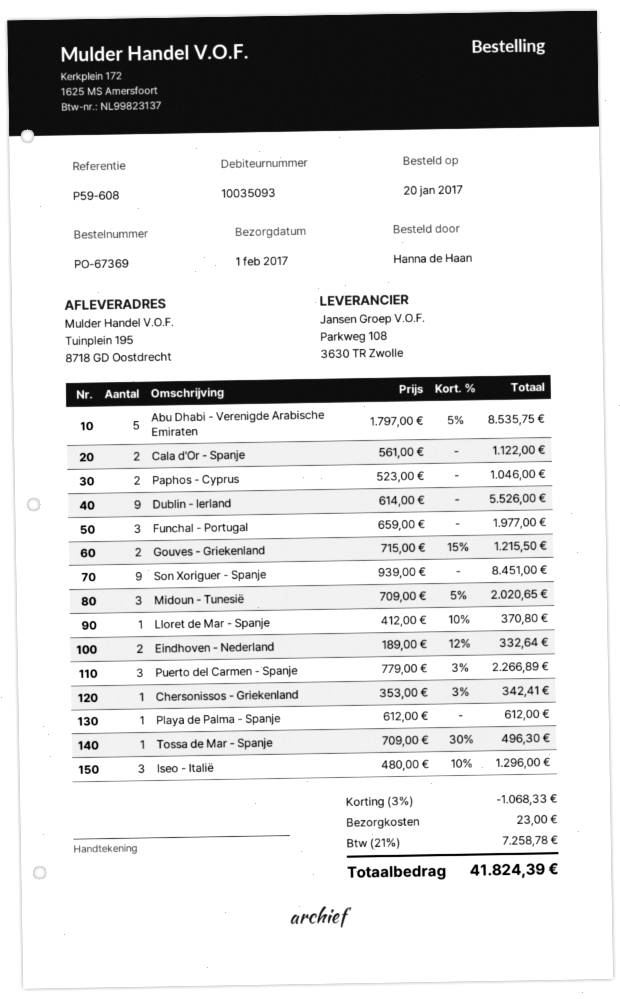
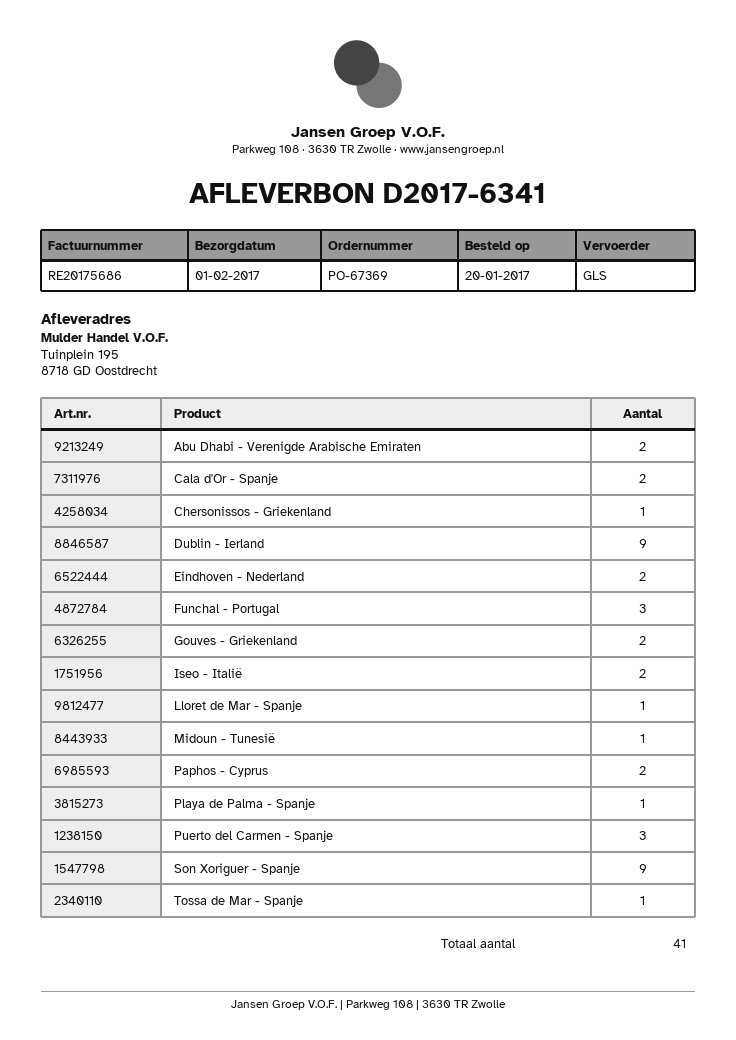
Abu Dhabi - Verenigde Arabische Emiraten: 5 -> 2
Midoun - Tunesië: 3 -> 1
Iseo - Italië: 3 -> 2

